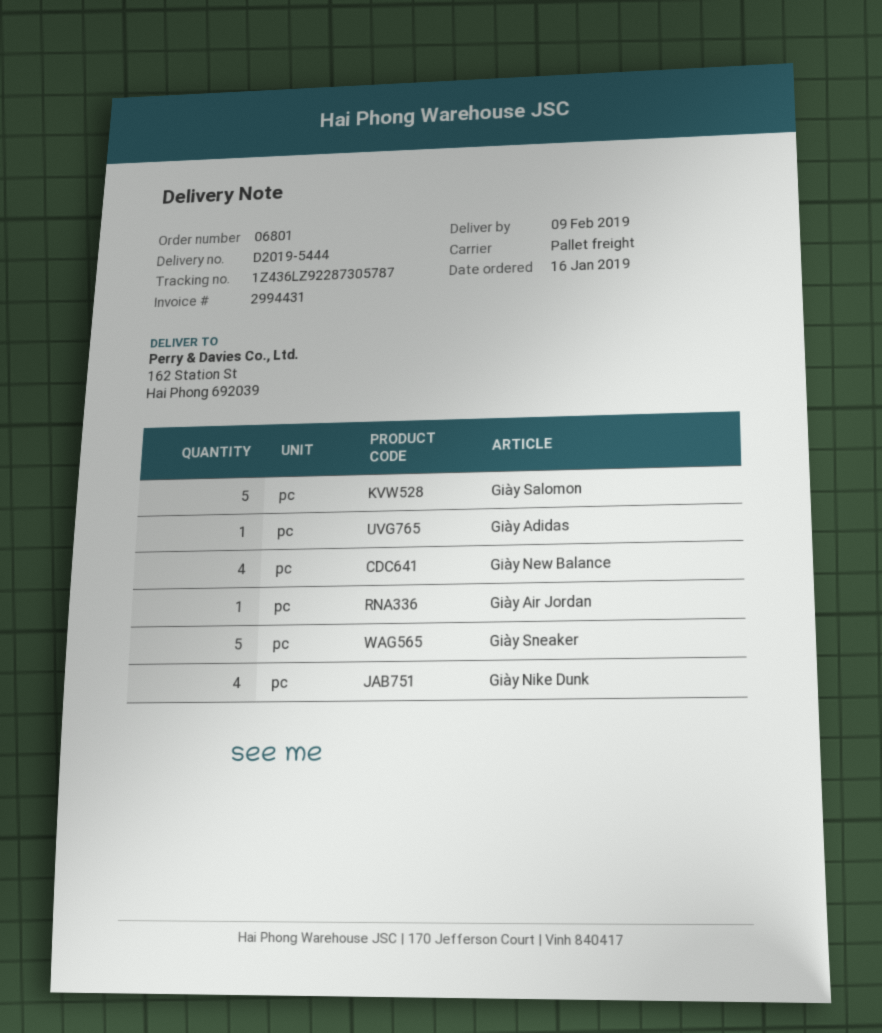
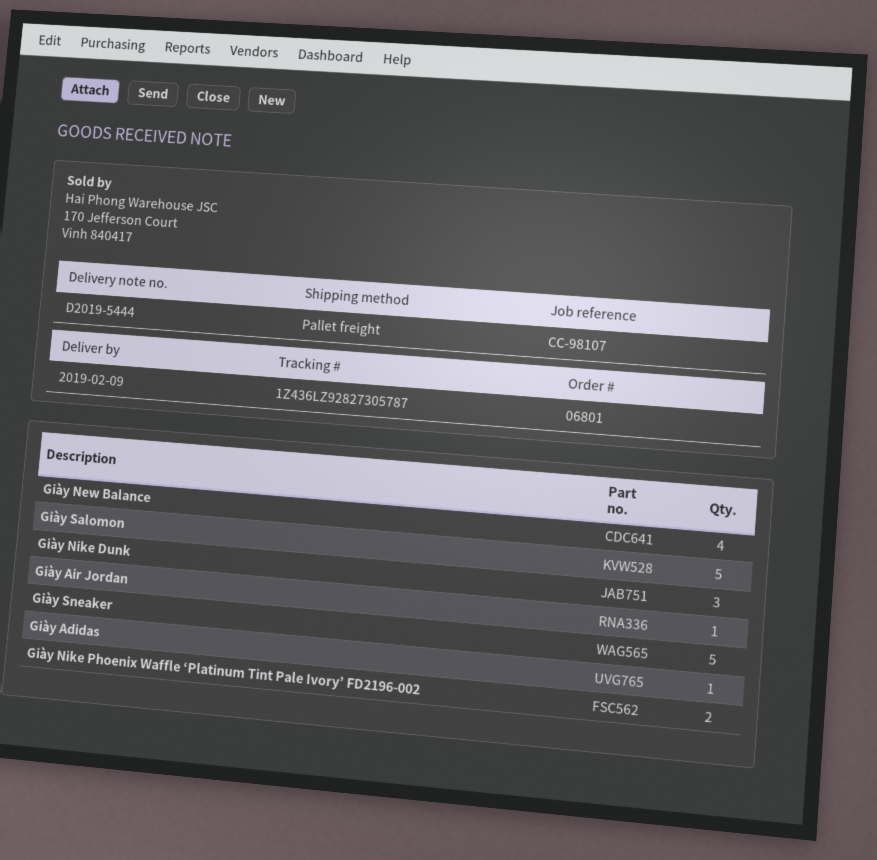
tracking number: 1Z436LZ92287305787 -> 1Z436LZ92827305787
Giày Nike Dunk: 4 -> 3
Giày Nike Phoenix Waffle ‘Platinum Tint Pale Ivory’ FD2196-002: none -> 2

